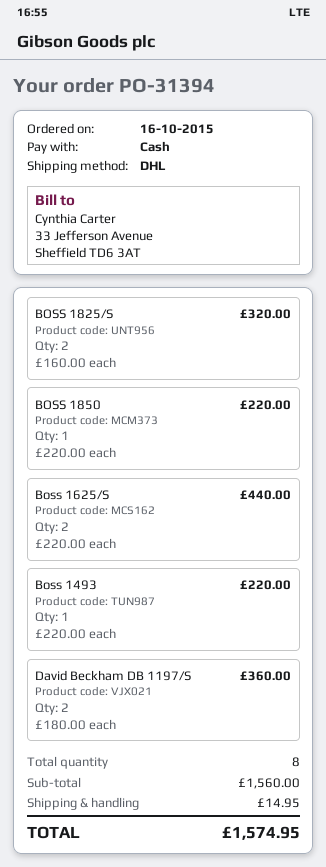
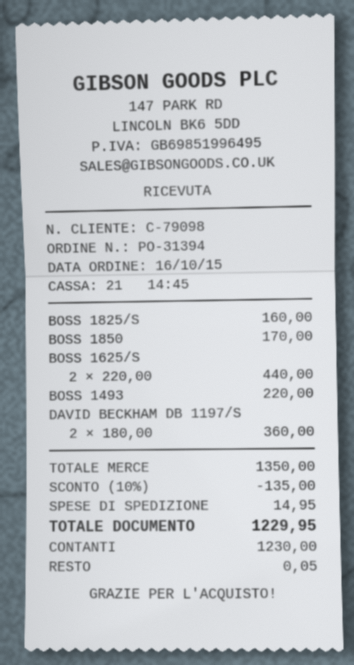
BOSS 1825/S: 2 x 160.00 = 320.00 -> 1 x 160.00 = 160.00
BOSS 1850: 1 x 220.00 = 220.00 -> 1 x 170.00 = 170.00
subtotal: 1560.00 -> 1350.00
discount: none -> 10% = 135.00
total: 1574.95 -> 1229.95

